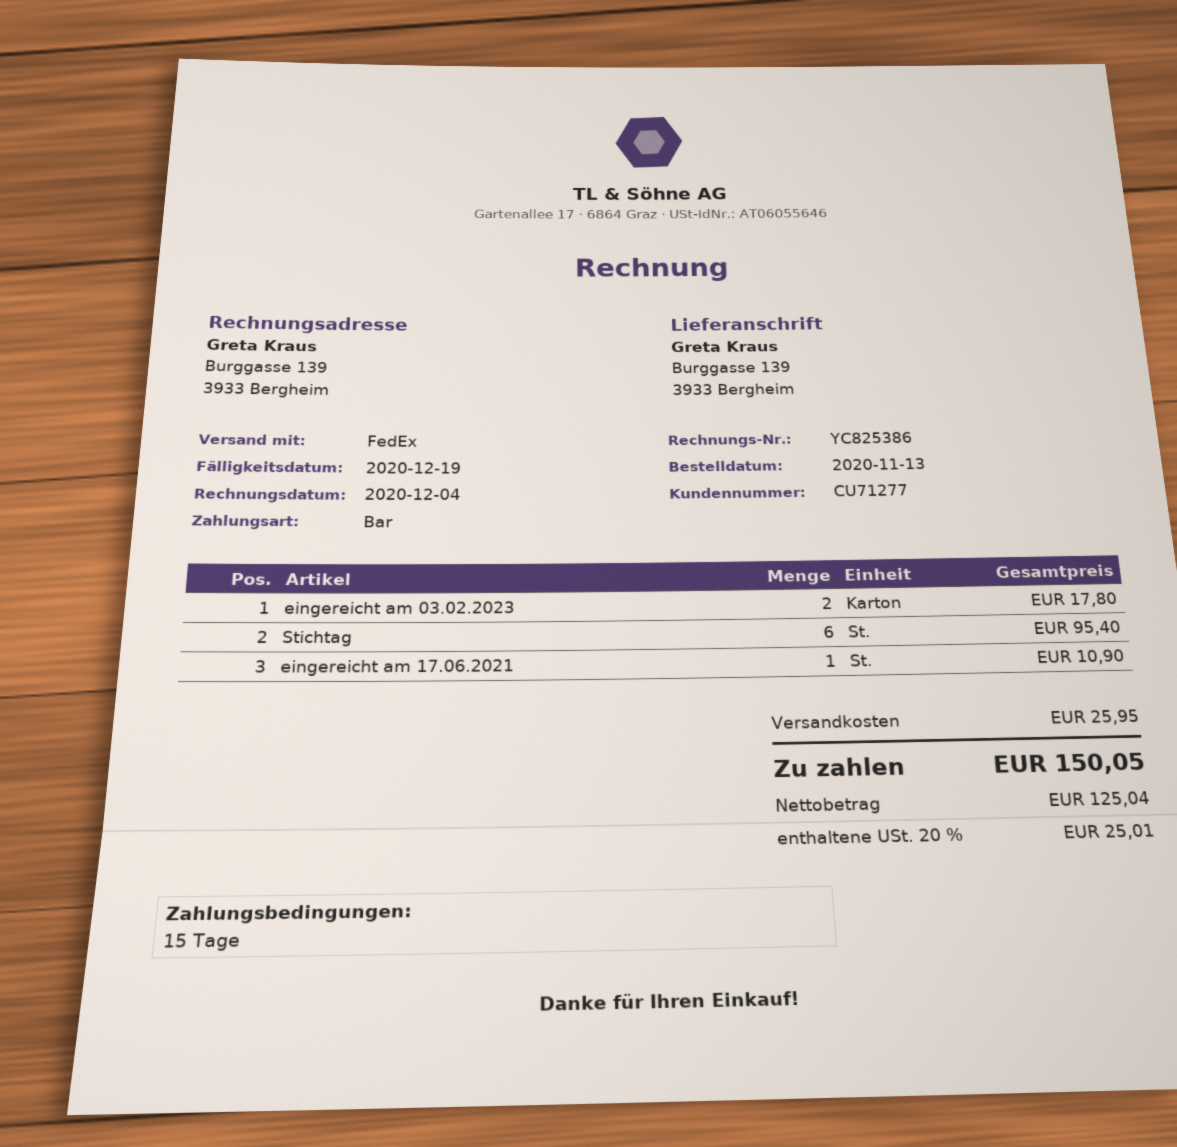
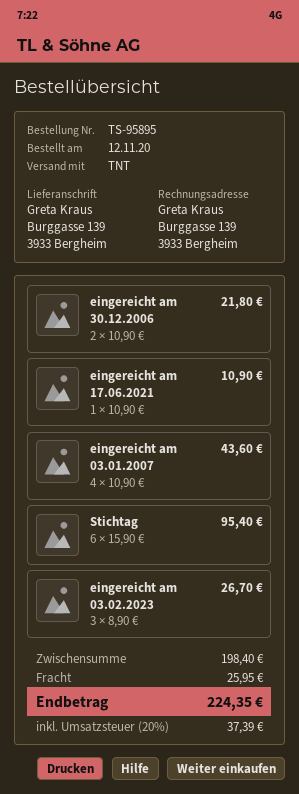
order date: 2020-11-13 -> 2020-11-12
shipping method: FedEx -> TNT
eingereicht am 03.02.2023: 2 for 17.80 -> 3 for 26.70
eingereicht am 30.12.2006: none -> 2 for 21.80
eingereicht am 03.01.2007: none -> 4 for 43.60
tax: 20% = 25.01 -> 20% = 37.39
total: 150.05 -> 224.35

